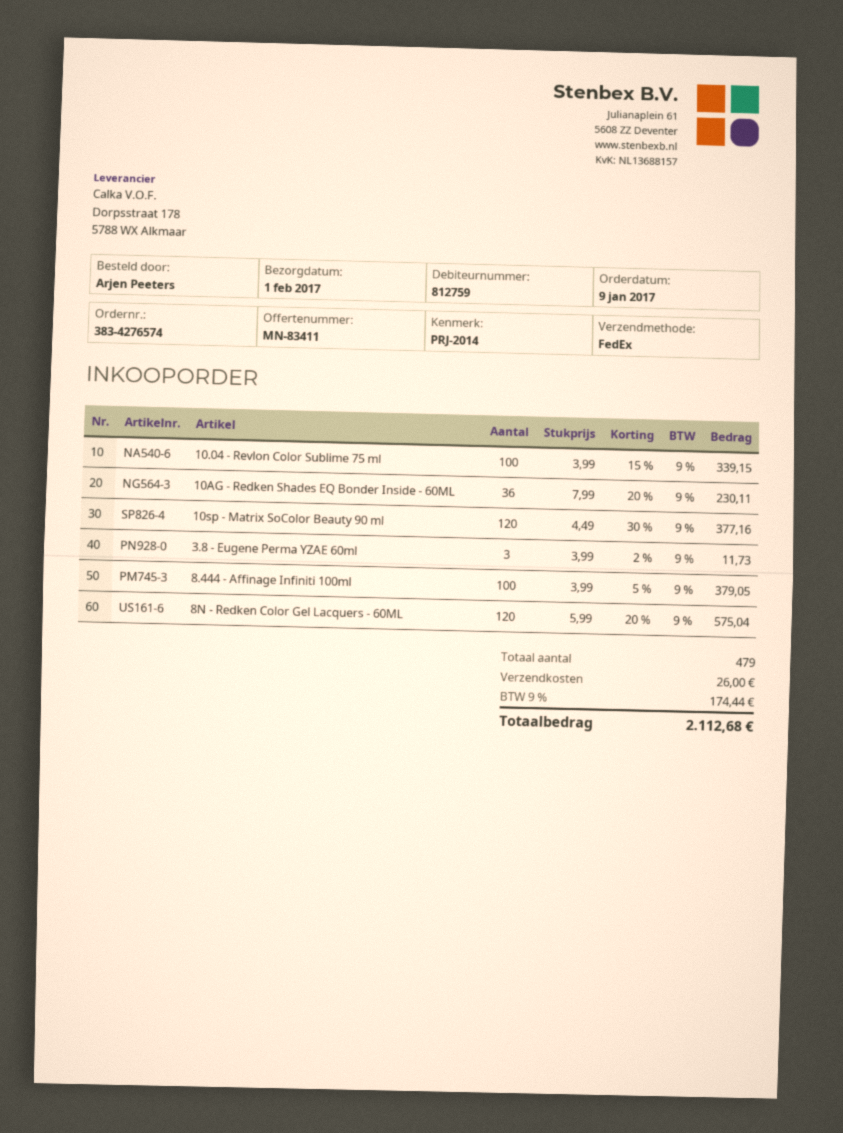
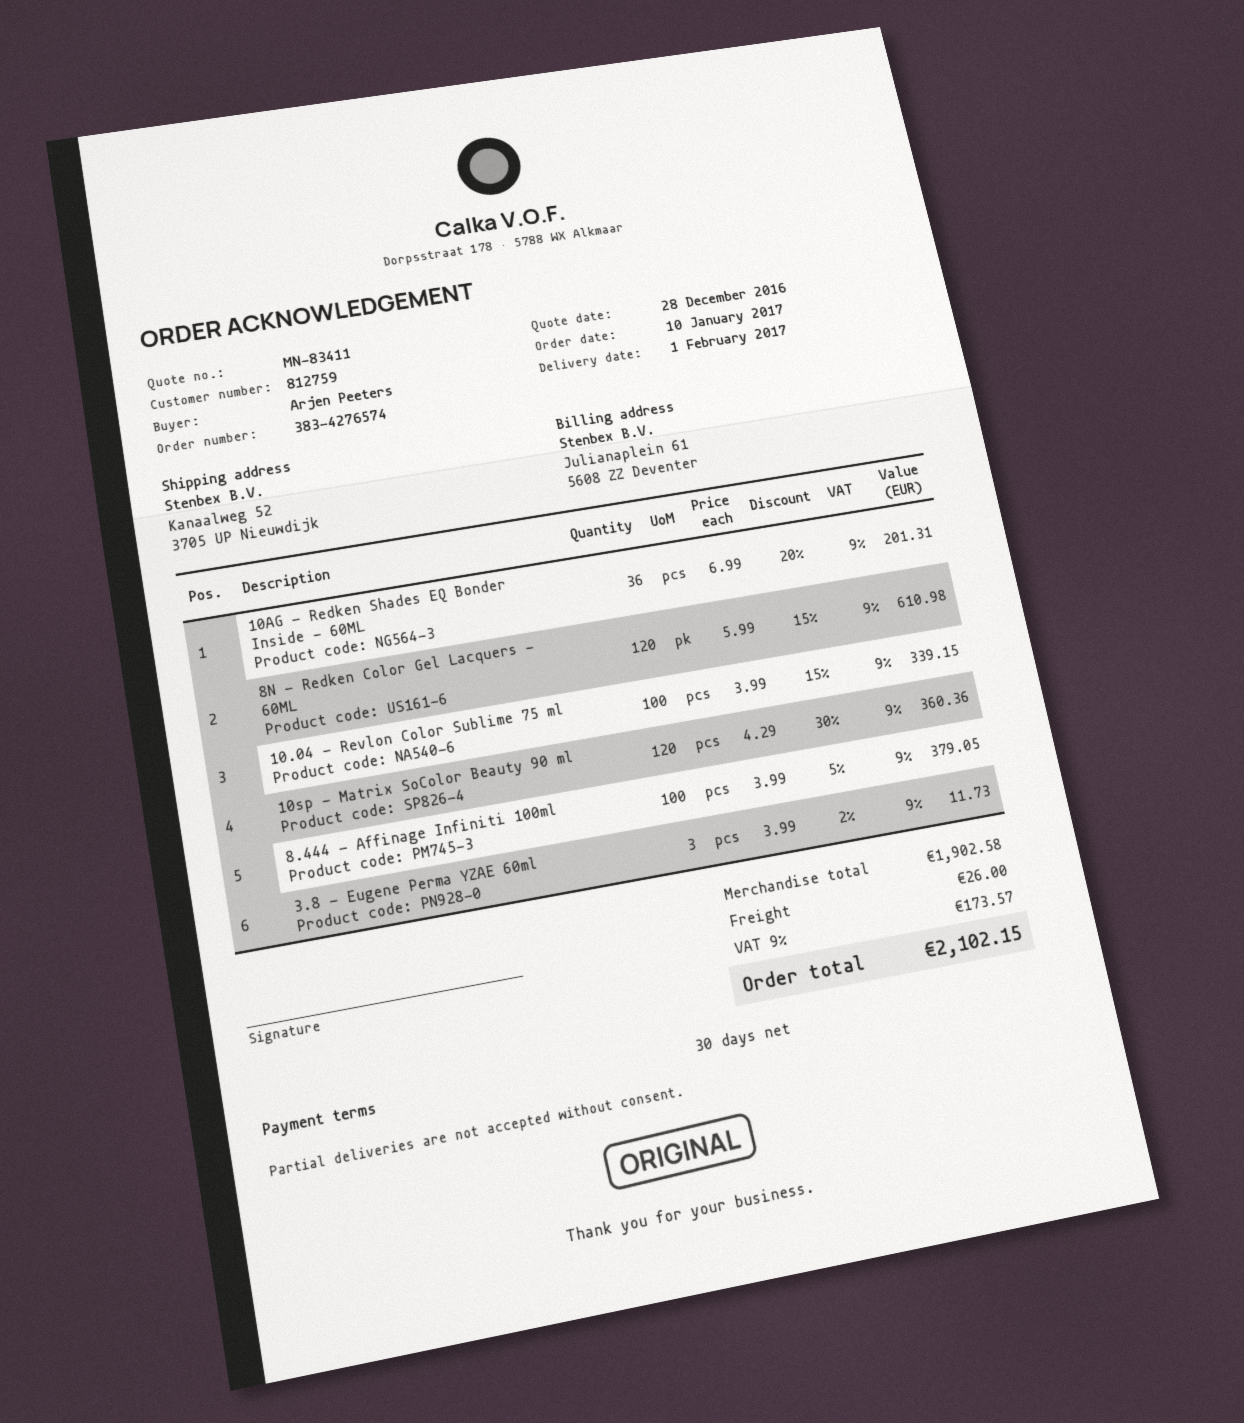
order date: 2017-01-09 -> 2017-01-10
10AG - Redken Shades EQ Bonder Inside - 60ML: 36 x 7.99 - 20% = 230.11 -> 36 x 6.99 - 20% = 201.31
10sp - Matrix SoColor Beauty 90 ml: 120 x 4.49 - 30% = 377.16 -> 120 x 4.29 - 30% = 360.36
8N - Redken Color Gel Lacquers - 60ML: 120 x 5.99 - 20% = 575.04 -> 120 x 5.99 - 15% = 610.98
tax: 9% = 174.44 -> 9% = 173.57
total: 2112.68 -> 2102.15

